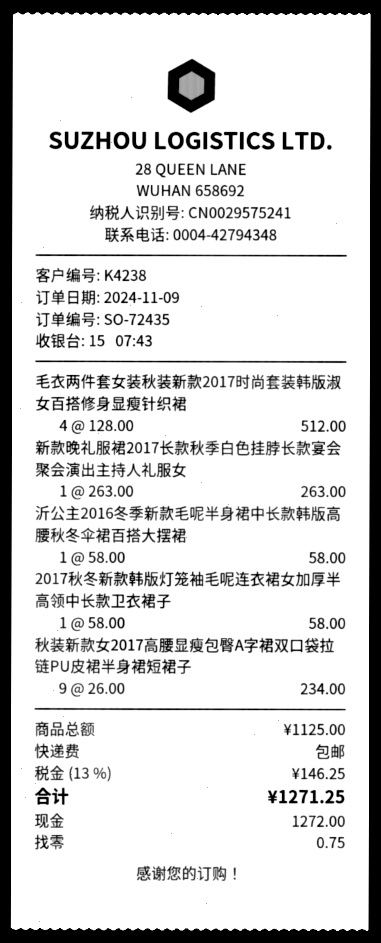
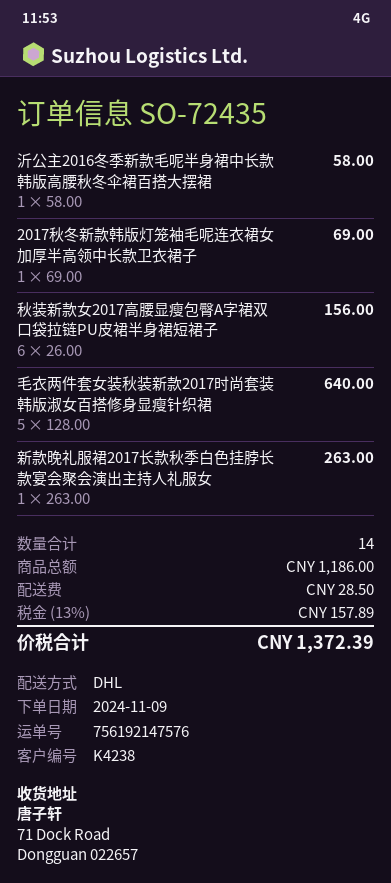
毛衣两件套女装秋装新款2017时尚套装韩版淑女百搭修身显瘦针织裙: 4 x 128.00 = 512.00 -> 5 x 128.00 = 640.00
2017秋冬新款韩版灯笼袖毛呢连衣裙女加厚半高领中长款卫衣裙子: 1 x 58.00 = 58.00 -> 1 x 69.00 = 69.00
秋装新款女2017高腰显瘦包臀A字裙双口袋拉链PU皮裙半身裙短裙子: 9 x 26.00 = 234.00 -> 6 x 26.00 = 156.00
subtotal: 1125.00 -> 1186.00
shipping: 0.00 -> 28.50
tax: 13% = 146.25 -> 13% = 157.89
total: 1271.25 -> 1372.39

